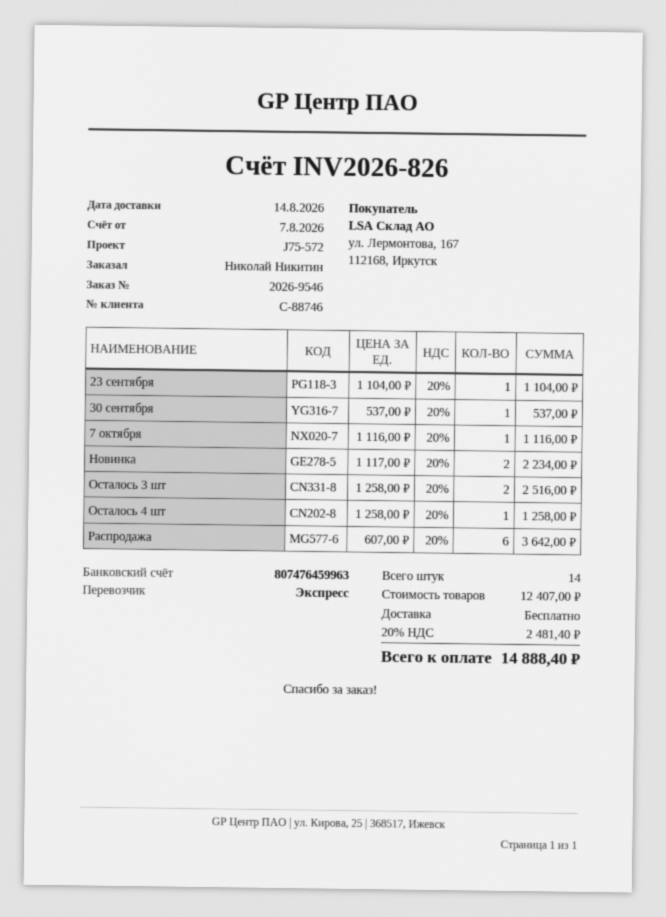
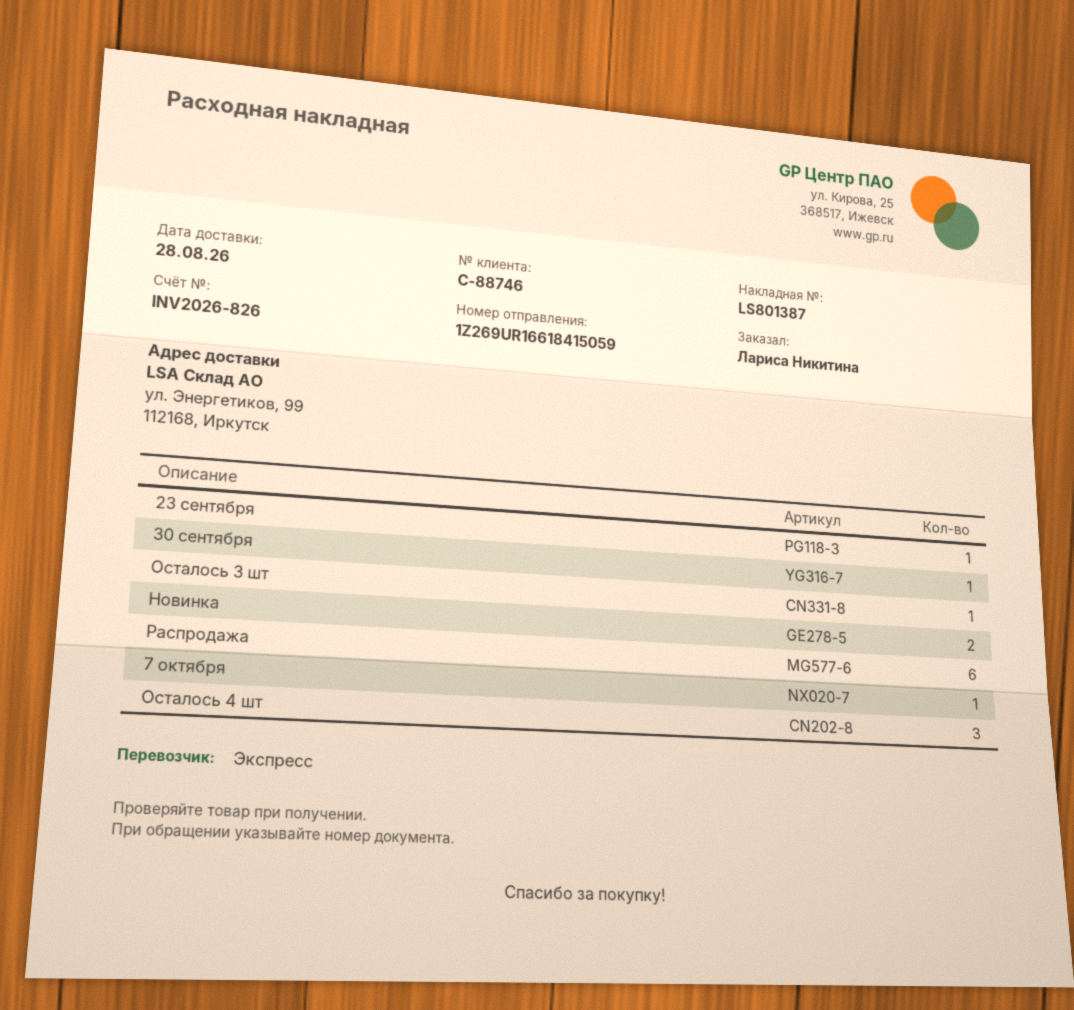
delivery date: 2026-08-14 -> 2026-08-28
ordered by: Николай Никитин -> Лариса Никитина
Осталось 3 шт: 2 -> 1
Осталось 4 шт: 1 -> 3

